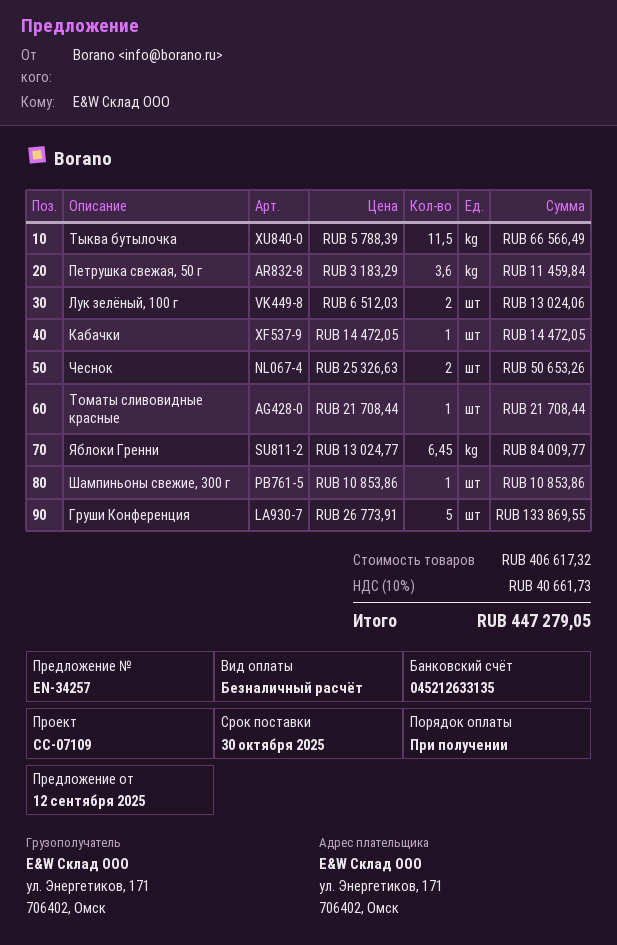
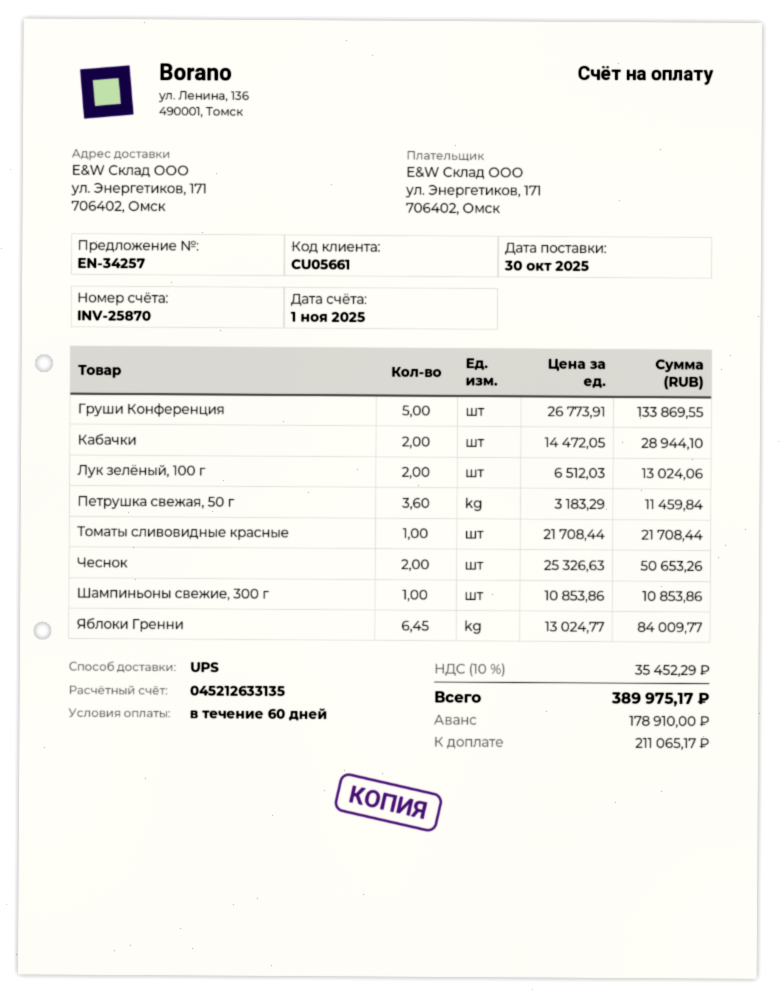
payment terms: on receipt -> 60 days
Тыква бутылочка: 11.5 x 5788.39 = 66566.49 -> none
Кабачки: 1 x 14472.05 = 14472.05 -> 2 x 14472.05 = 28944.10
tax: 10% = 40661.73 -> 10% = 35452.29
total: 447279.05 -> 389975.17

